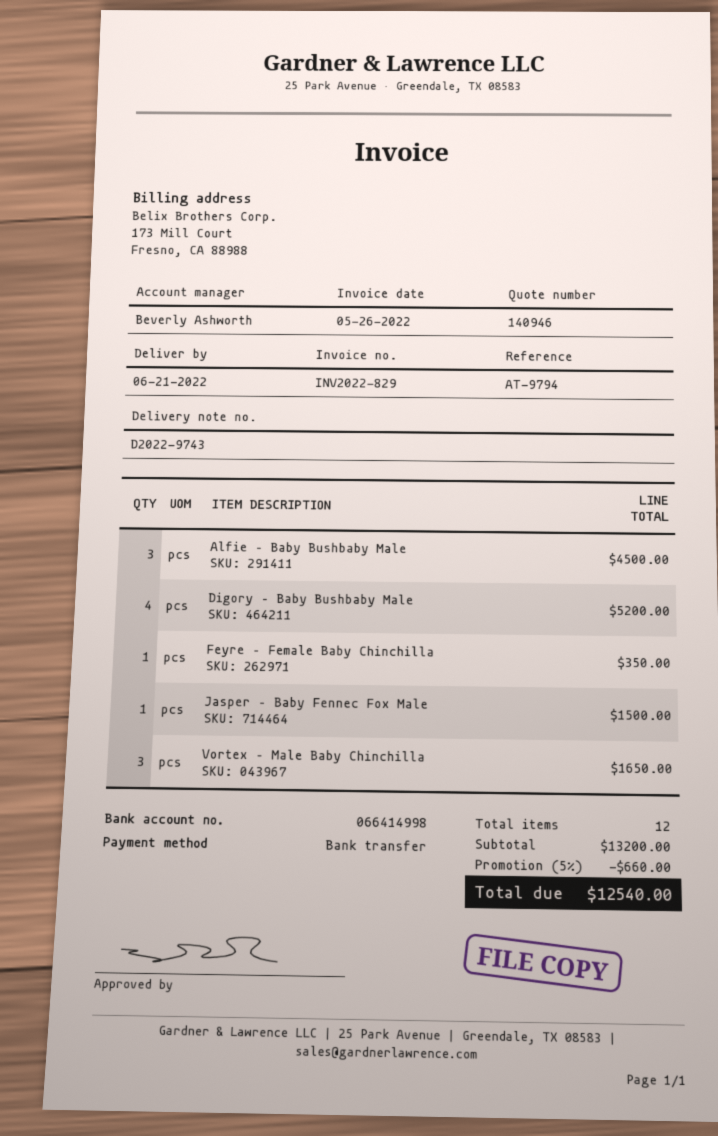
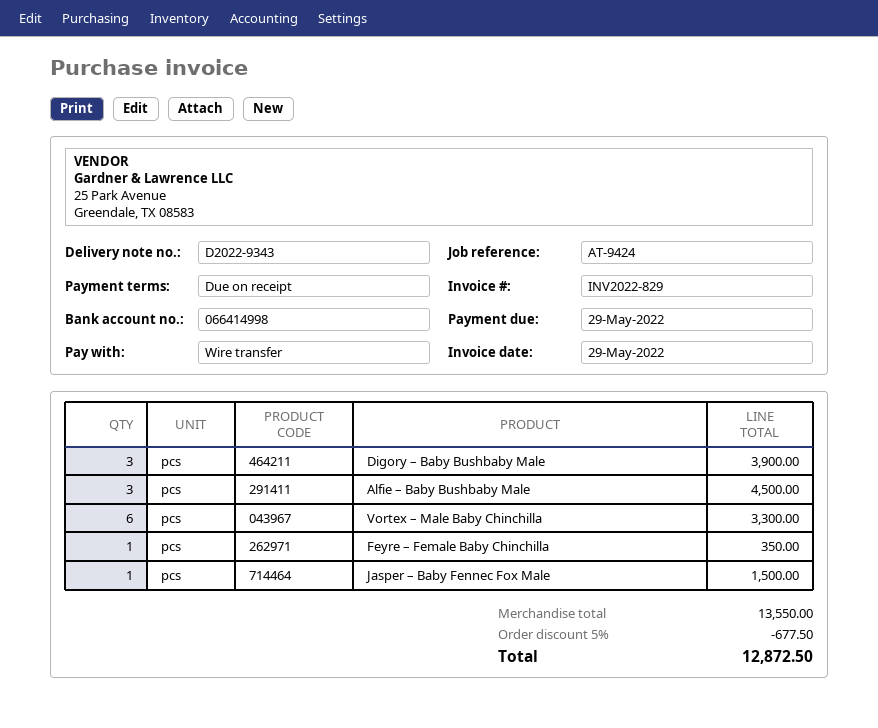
delivery note number: D2022-9743 -> D2022-9343
invoice date: 2022-05-26 -> 2022-05-29
reference: AT-9794 -> AT-9424
Digory – Baby Bushbaby Male: 4 for 5200.00 -> 3 for 3900.00
Vortex – Male Baby Chinchilla: 3 for 1650.00 -> 6 for 3300.00
subtotal: 13200.00 -> 13550.00
discount: 5% = 660.00 -> 5% = 677.50
total: 12540.00 -> 12872.50

